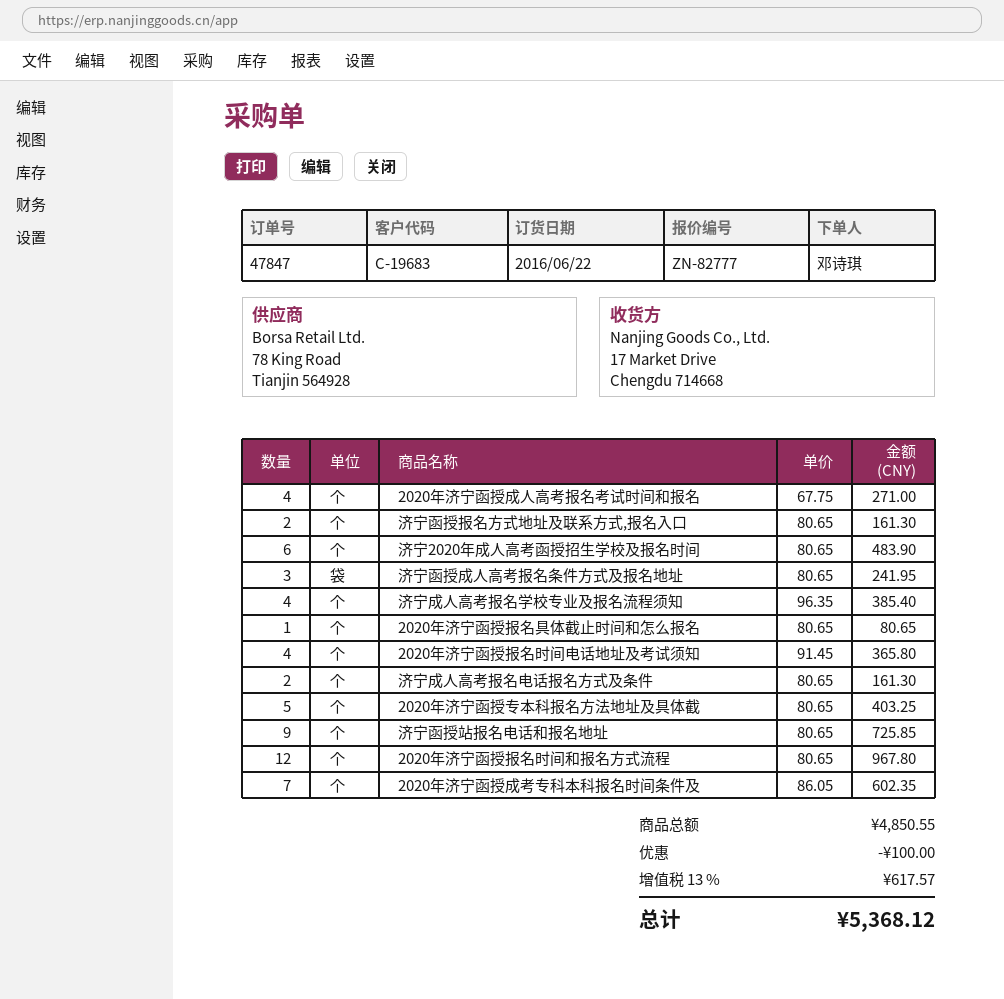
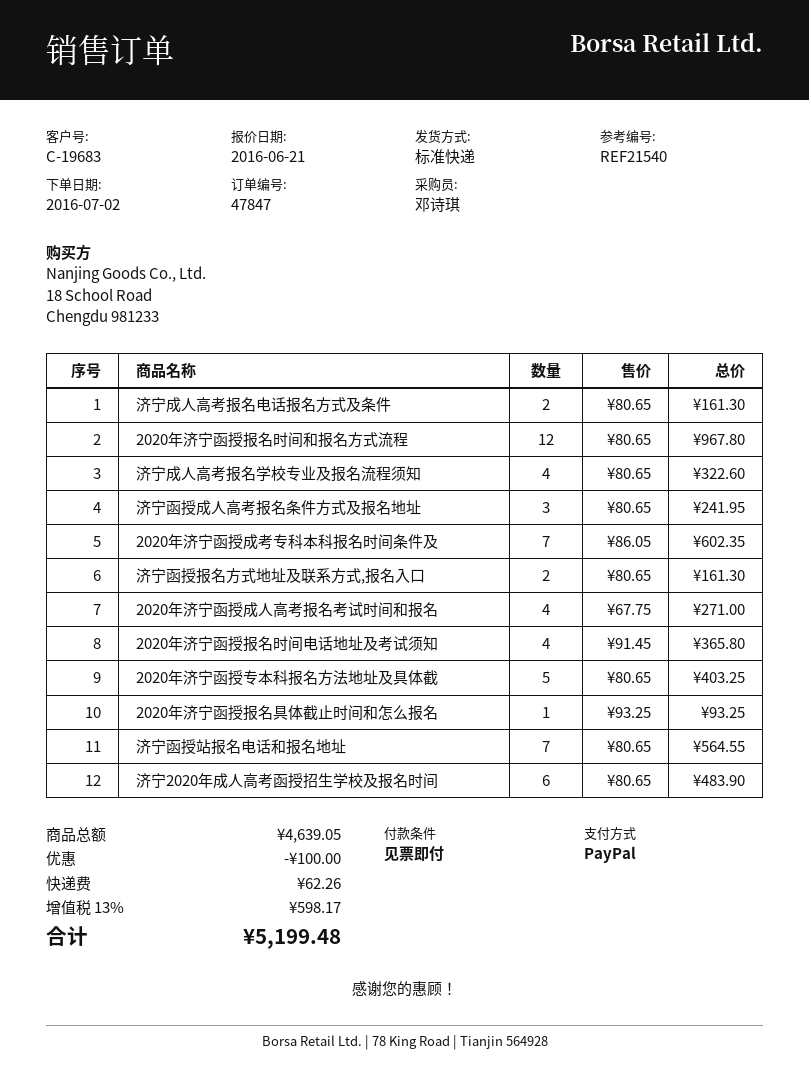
order date: 2016-06-22 -> 2016-07-02
济宁成人高考报名学校专业及报名流程须知: 4 x 96.35 = 385.40 -> 4 x 80.65 = 322.60
2020年济宁函授报名具体截止时间和怎么报名: 1 x 80.65 = 80.65 -> 1 x 93.25 = 93.25
济宁函授站报名电话和报名地址: 9 x 80.65 = 725.85 -> 7 x 80.65 = 564.55
subtotal: 4850.55 -> 4639.05
shipping: none -> 62.26
tax: 13% = 617.57 -> 13% = 598.17
total: 5368.12 -> 5199.48

